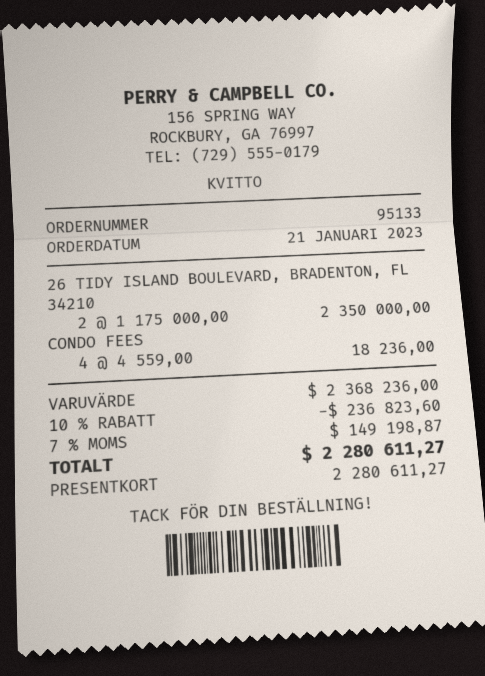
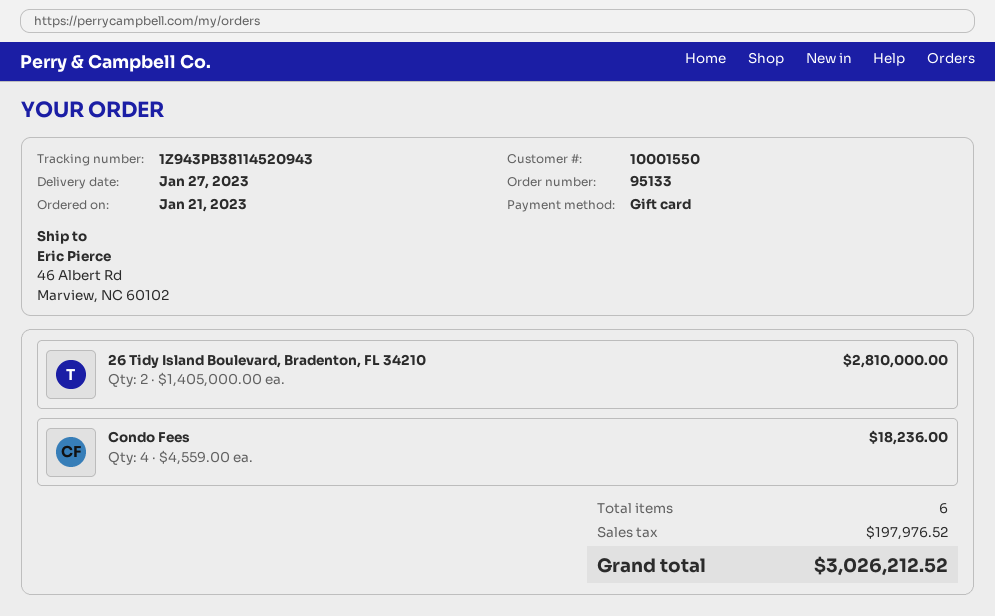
26 TIDY ISLAND BOULEVARD, BRADENTON, FL 34210: 2 x 1175000.00 = 2350000.00 -> 2 x 1405000.00 = 2810000.00
discount: 10% = 236823.60 -> none
tax: 149198.87 -> 197976.52
total: 2280611.27 -> 3026212.52

